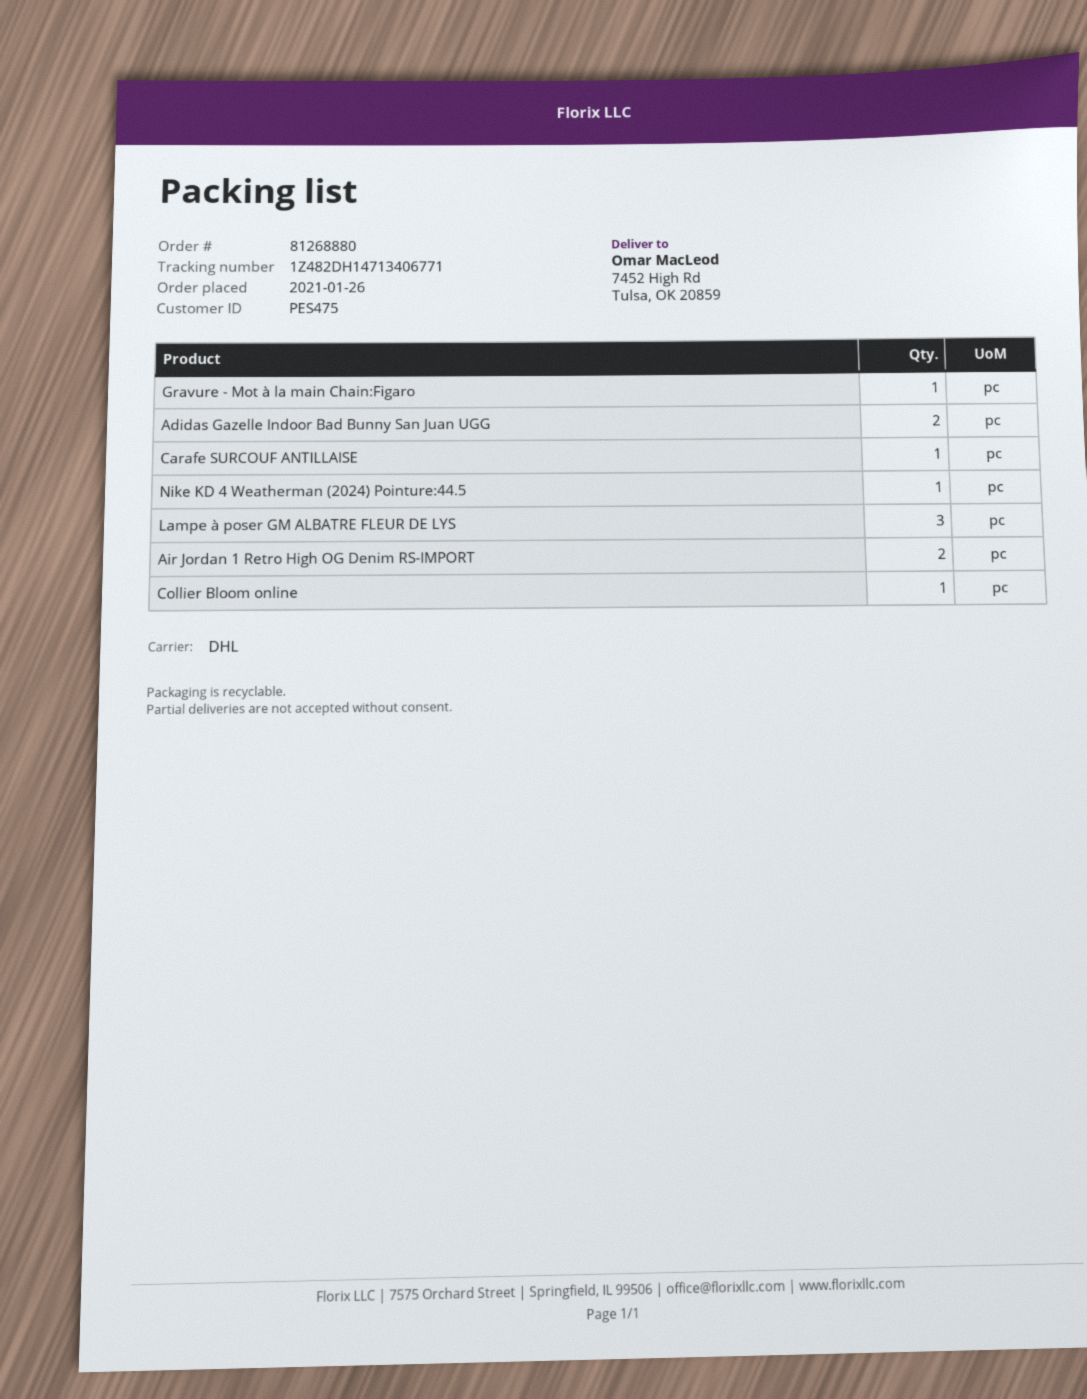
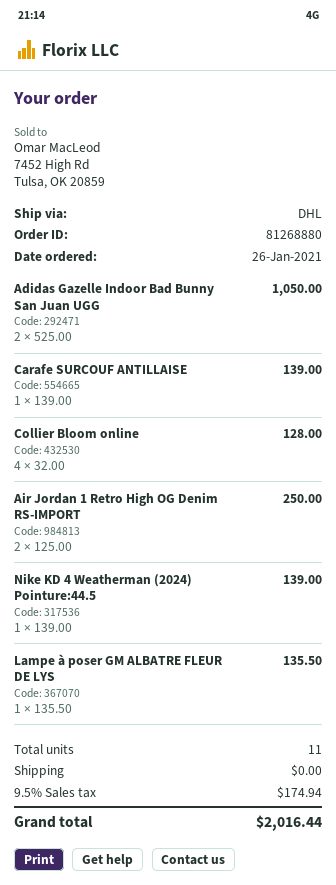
Gravure - Mot à la main Chain:Figaro: 1 -> none
Lampe à poser GM ALBATRE FLEUR DE LYS: 3 -> 1
Collier Bloom online: 1 -> 4

